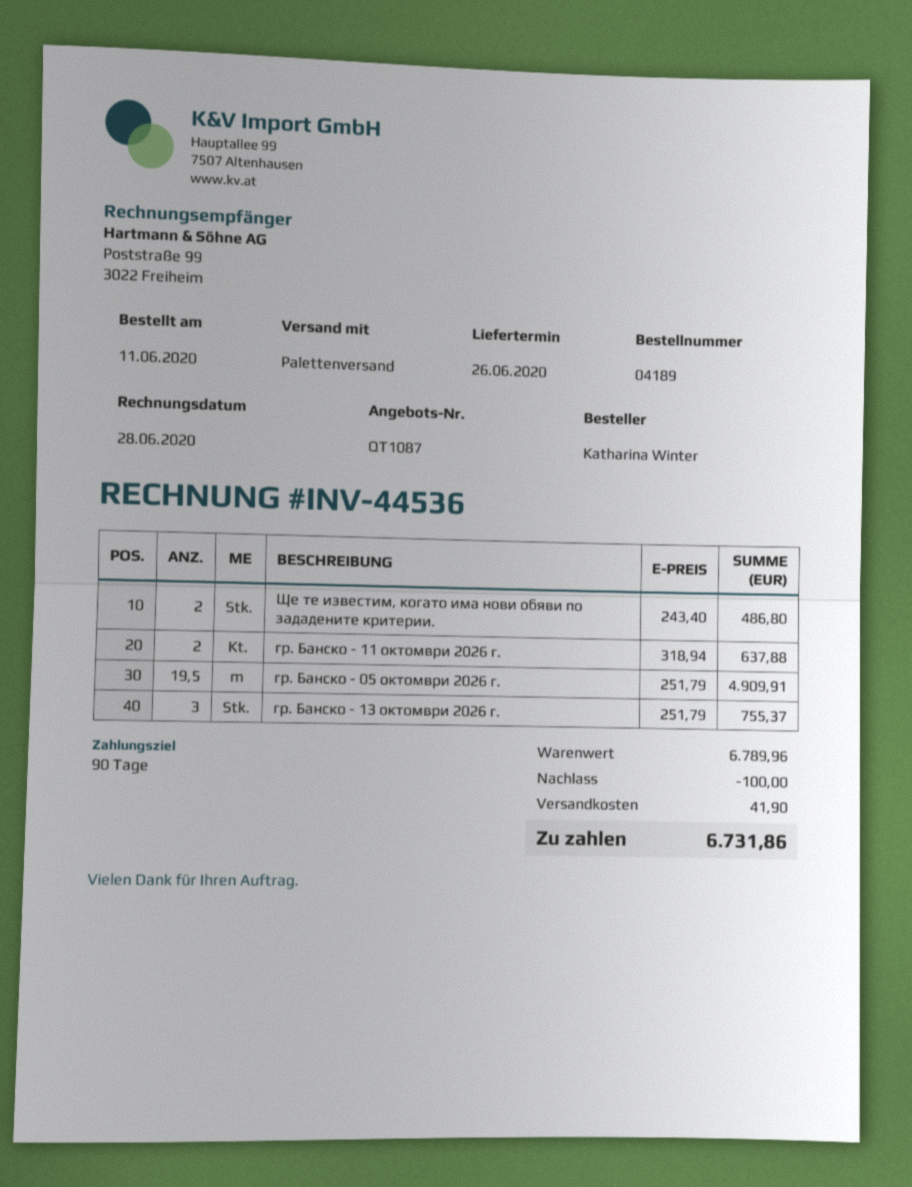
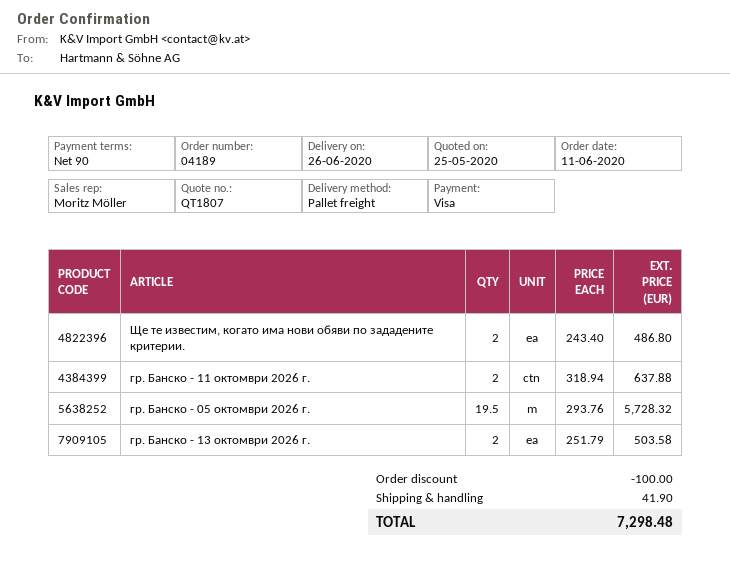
quote number: QT1087 -> QT1807
гр. Банско - 05 октомври 2026 г.: 19.5 x 251.79 = 4909.91 -> 19.5 x 293.76 = 5728.32
гр. Банско - 13 октомври 2026 г.: 3 x 251.79 = 755.37 -> 2 x 251.79 = 503.58
total: 6731.86 -> 7298.48

